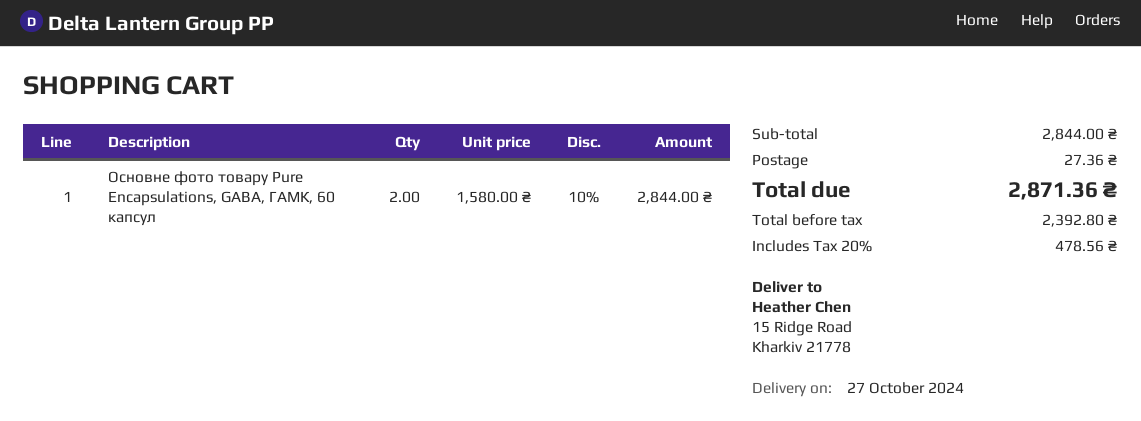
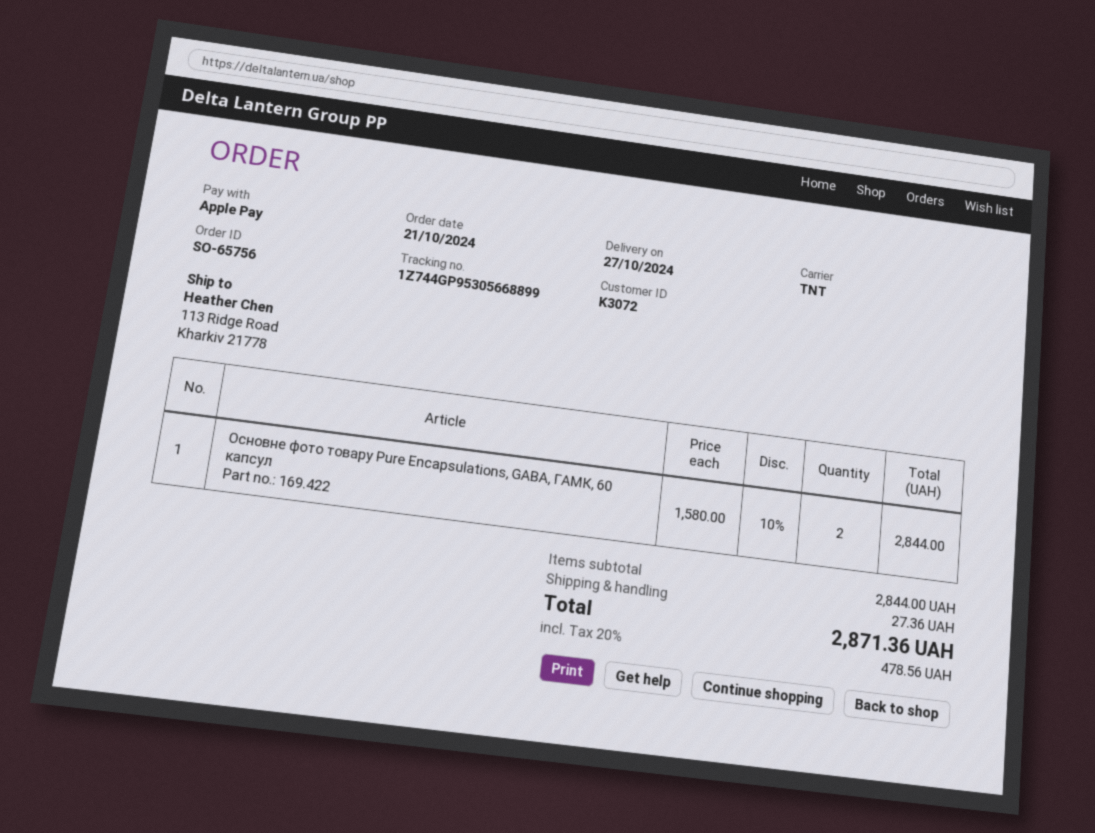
ship to: 15 Ridge Road, Kharkiv 21778 -> 113 Ridge Road, Kharkiv 21778

